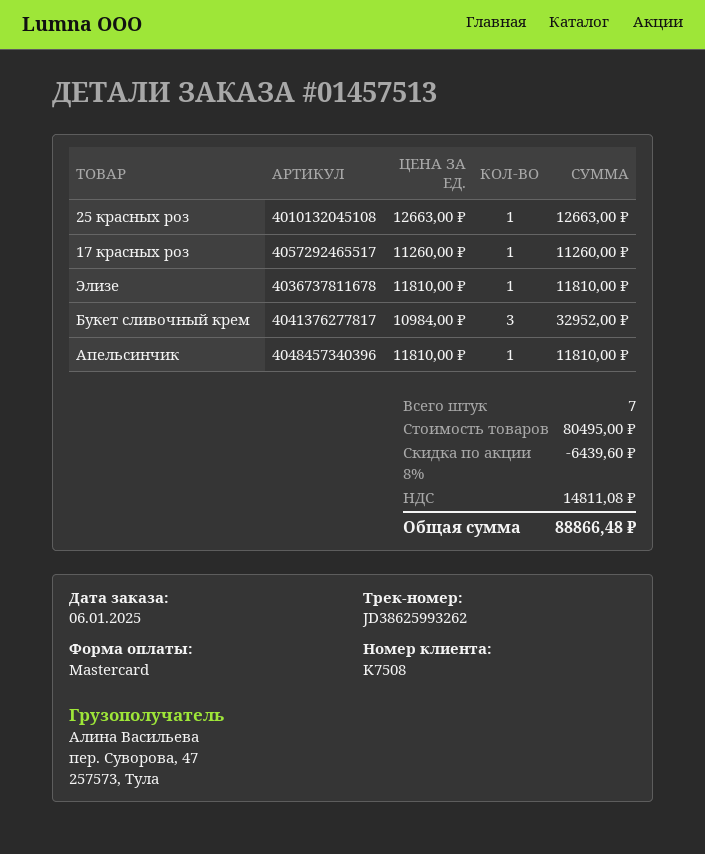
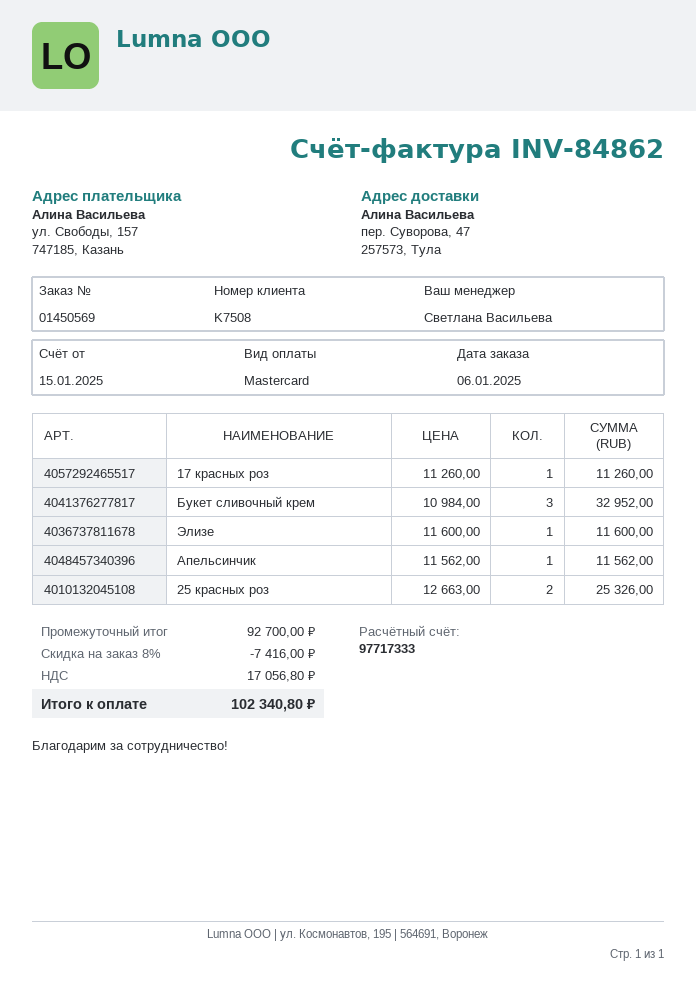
order number: 01457513 -> 01450569
25 красных роз: 1 x 12663.00 = 12663.00 -> 2 x 12663.00 = 25326.00
Элизе: 1 x 11810.00 = 11810.00 -> 1 x 11600.00 = 11600.00
Апельсинчик: 1 x 11810.00 = 11810.00 -> 1 x 11562.00 = 11562.00
subtotal: 80495.00 -> 92700.00
discount: 8% = 6439.60 -> 8% = 7416.00
tax: 14811.08 -> 17056.80
total: 88866.48 -> 102340.80

